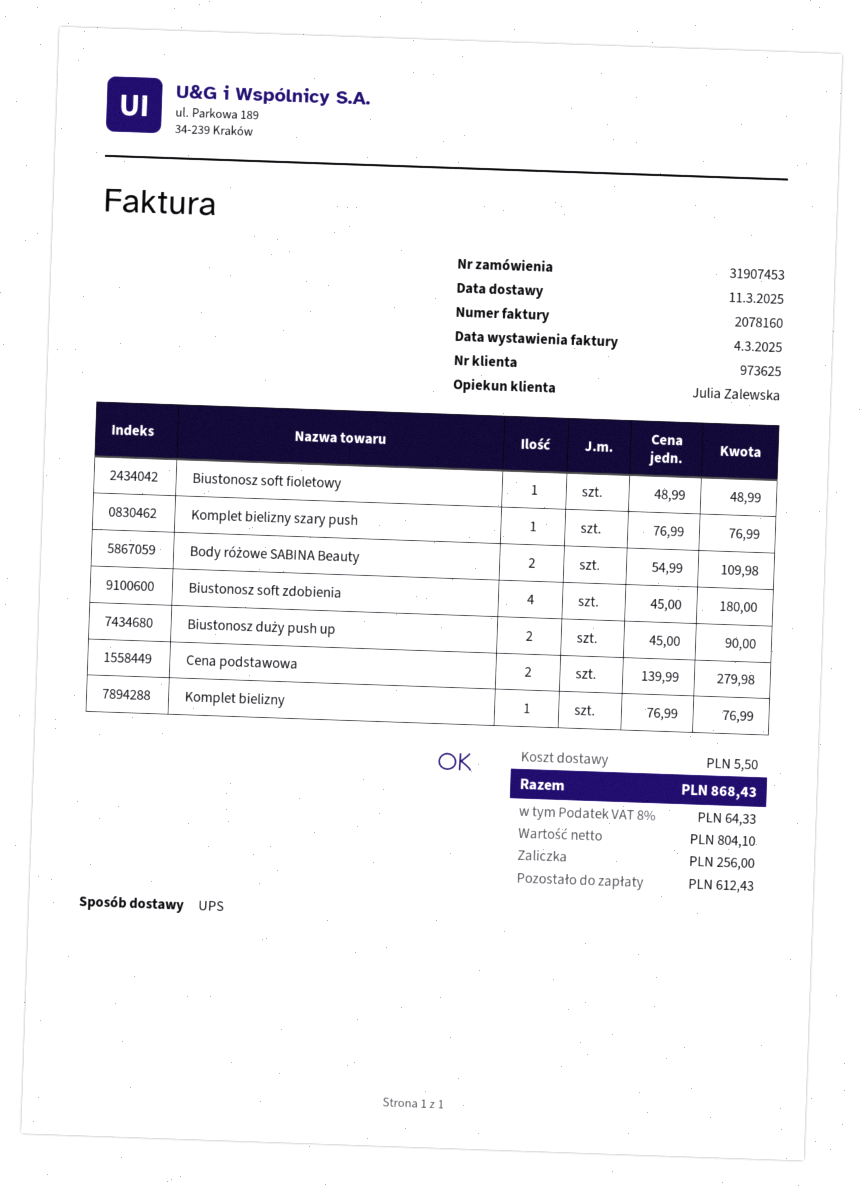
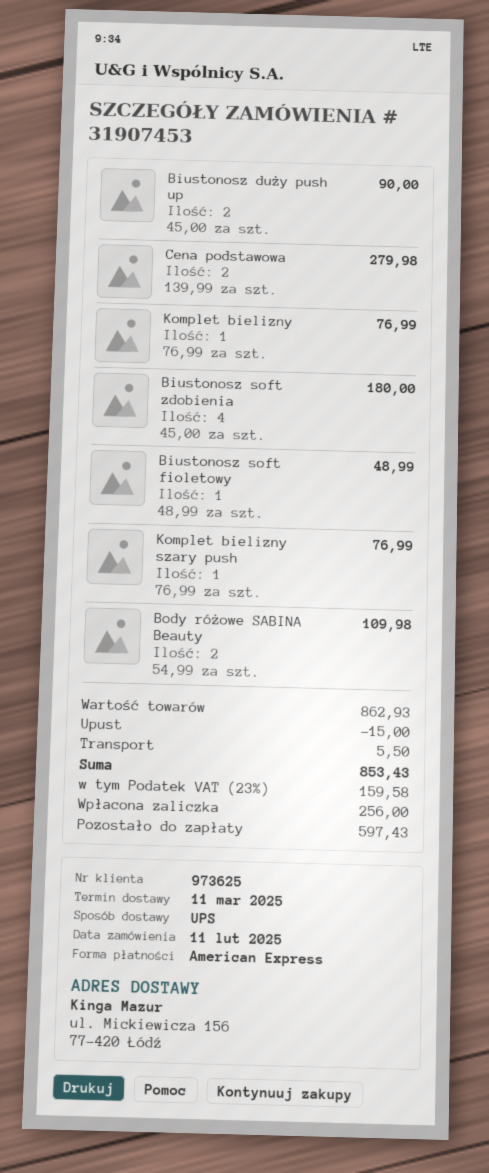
discount: none -> 15.00
tax: 8% = 64.33 -> 23% = 159.58
total: 868.43 -> 853.43
balance: 612.43 -> 597.43

